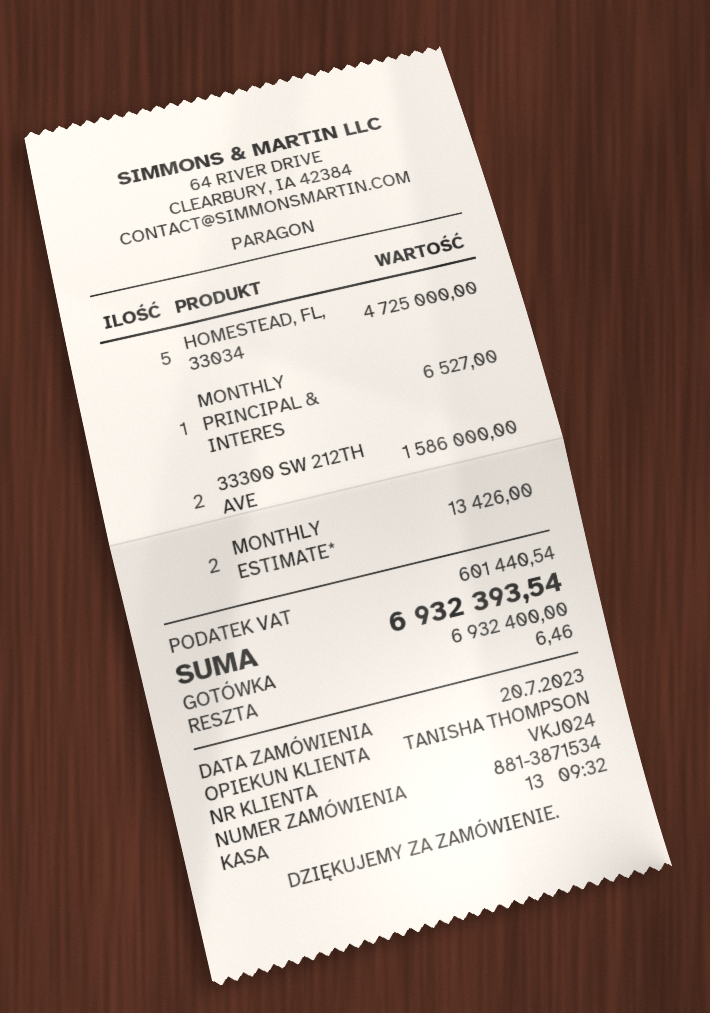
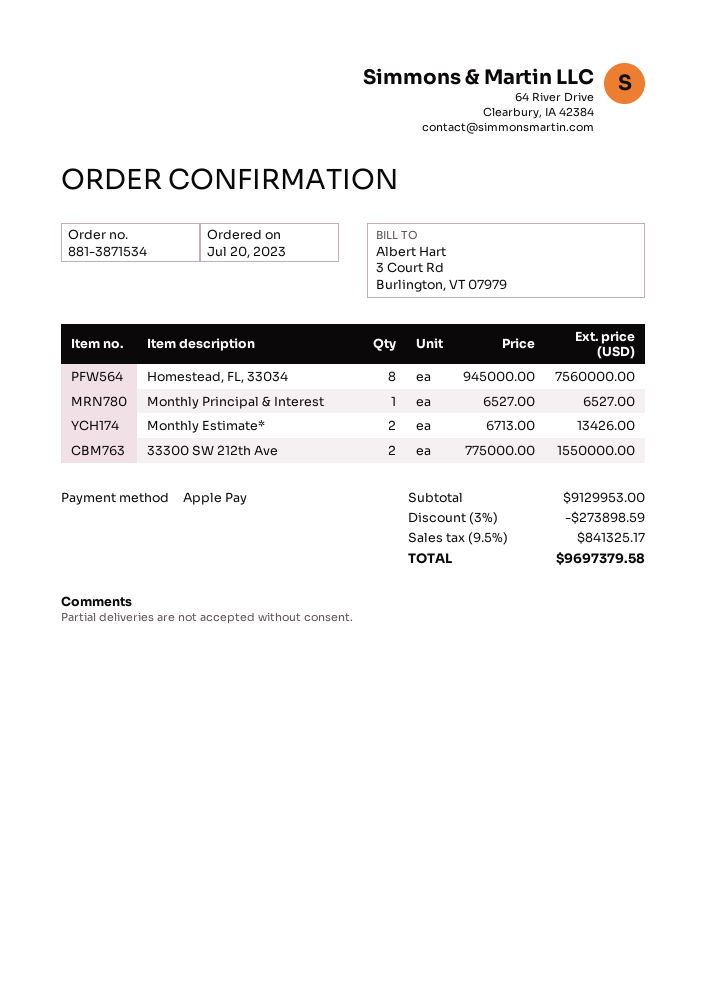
payment method: cash -> Apple Pay
HOMESTEAD, FL, 33034: 5 for 4725000.00 -> 8 for 7560000.00
33300 SW 212TH AVE: 2 for 1586000.00 -> 2 for 1550000.00
discount: none -> 3% = 273898.59
tax: 601440.54 -> 841325.17
total: 6932393.54 -> 9697379.58

